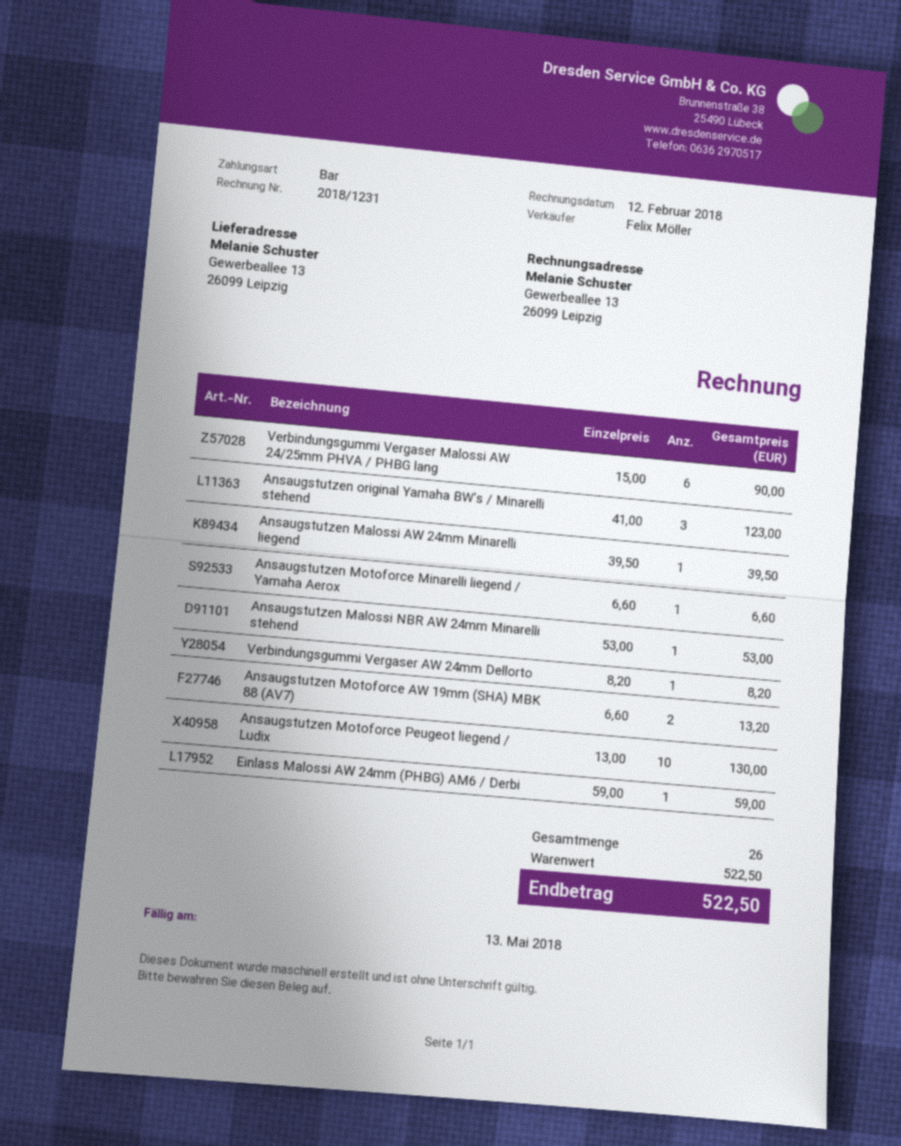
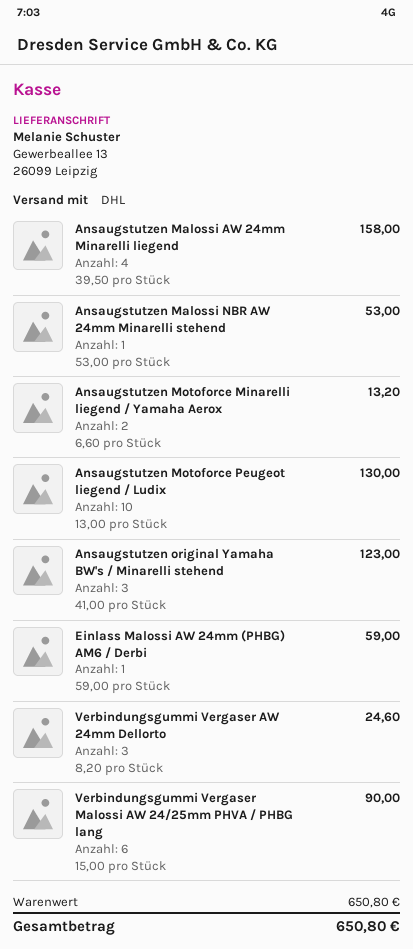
Ansaugstutzen Malossi AW 24mm Minarelli liegend: 1 x 39.50 = 39.50 -> 4 x 39.50 = 158.00
Ansaugstutzen Motoforce Minarelli liegend / Yamaha Aerox: 1 x 6.60 = 6.60 -> 2 x 6.60 = 13.20
Verbindungsgummi Vergaser AW 24mm Dellorto: 1 x 8.20 = 8.20 -> 3 x 8.20 = 24.60
Ansaugstutzen Motoforce AW 19mm (SHA) MBK 88 (AV7): 2 x 6.60 = 13.20 -> none
subtotal: 522.50 -> 650.80
total: 522.50 -> 650.80

